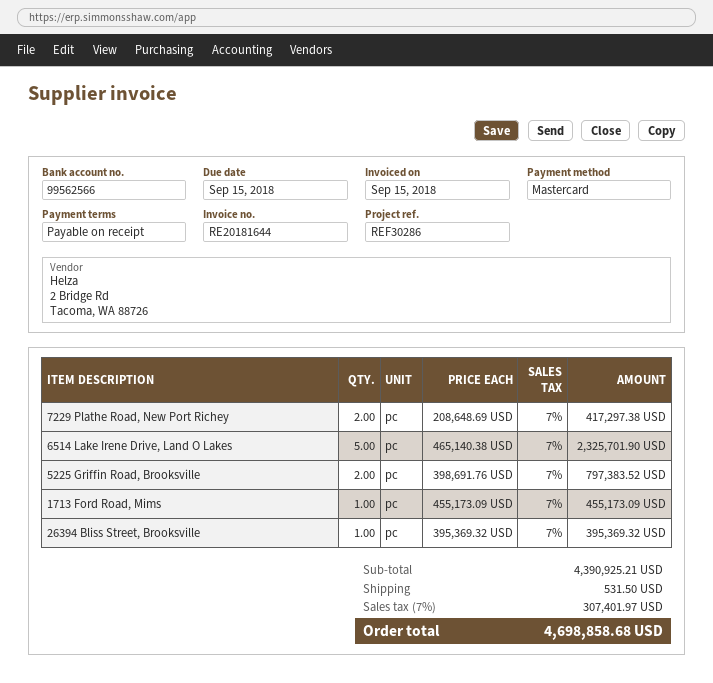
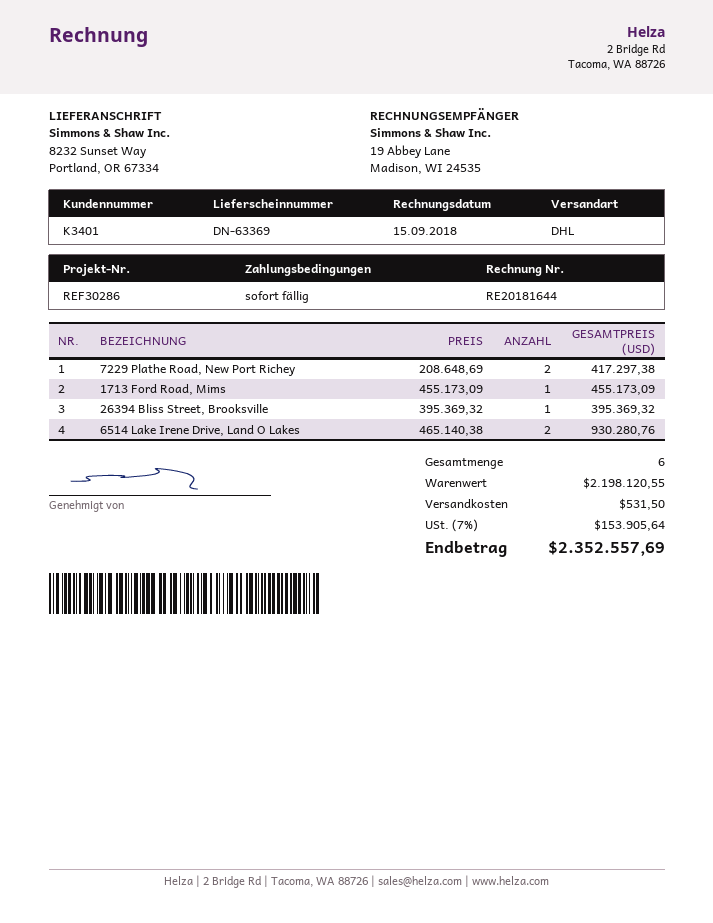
6514 Lake Irene Drive, Land O Lakes: 5 x 465140.38 = 2325701.90 -> 2 x 465140.38 = 930280.76
5225 Griffin Road, Brooksville: 2 x 398691.76 = 797383.52 -> none
subtotal: 4390925.21 -> 2198120.55
tax: 7% = 307401.97 -> 7% = 153905.64
total: 4698858.68 -> 2352557.69

